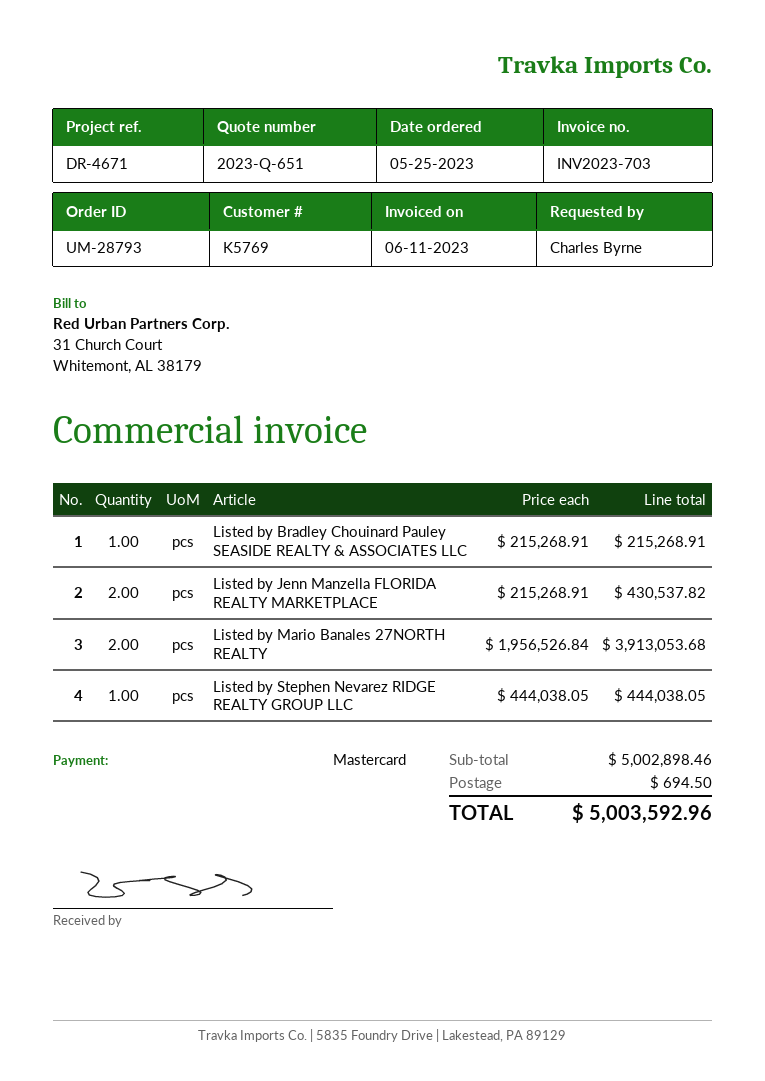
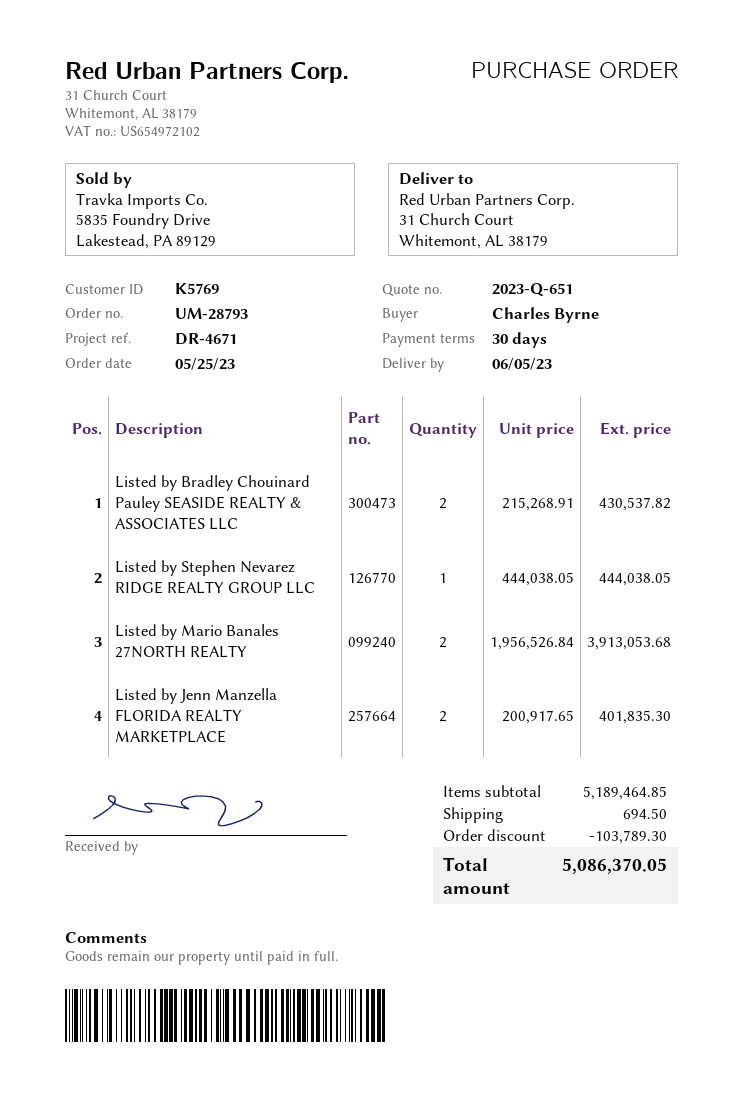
Listed by Bradley Chouinard Pauley SEASIDE REALTY & ASSOCIATES LLC: 1 x 215268.91 = 215268.91 -> 2 x 215268.91 = 430537.82
Listed by Jenn Manzella FLORIDA REALTY MARKETPLACE: 2 x 215268.91 = 430537.82 -> 2 x 200917.65 = 401835.30
subtotal: 5002898.46 -> 5189464.85
discount: none -> 103789.30
total: 5003592.96 -> 5086370.05

